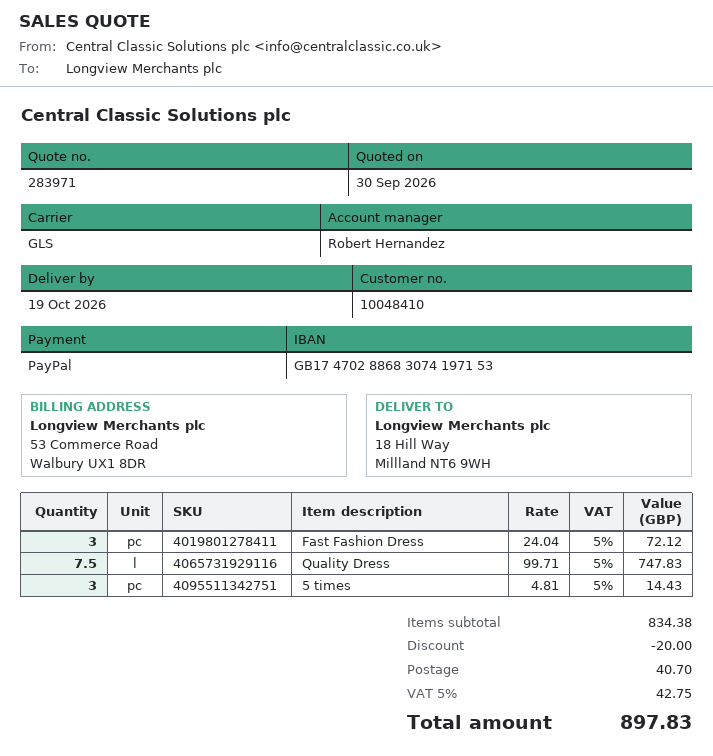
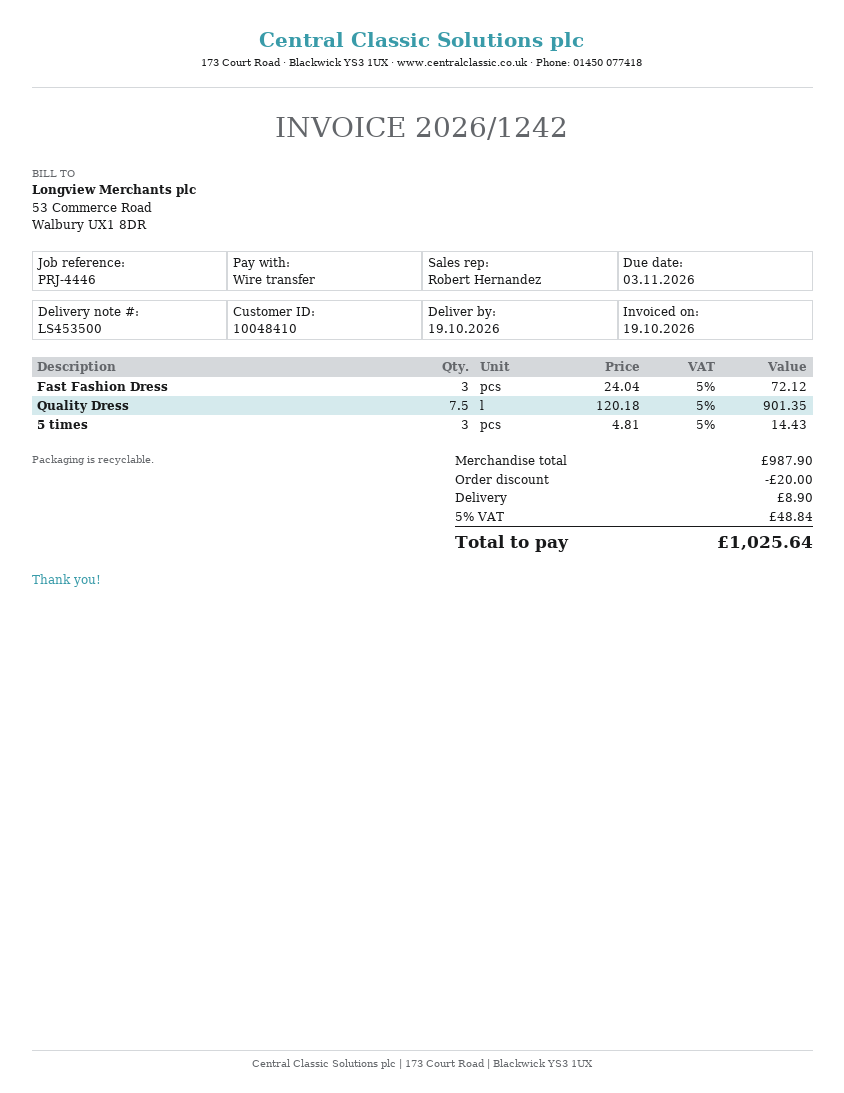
payment method: PayPal -> bank transfer
Quality Dress: 7.5 x 99.71 = 747.83 -> 7.5 x 120.18 = 901.35
subtotal: 834.38 -> 987.90
shipping: 40.70 -> 8.90
tax: 5% = 42.75 -> 5% = 48.84
total: 897.83 -> 1025.64

